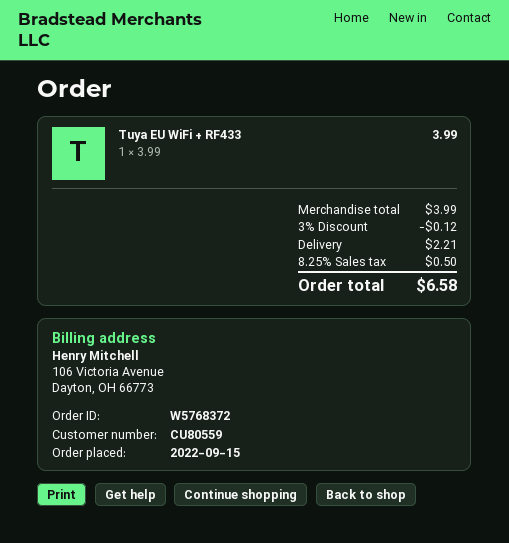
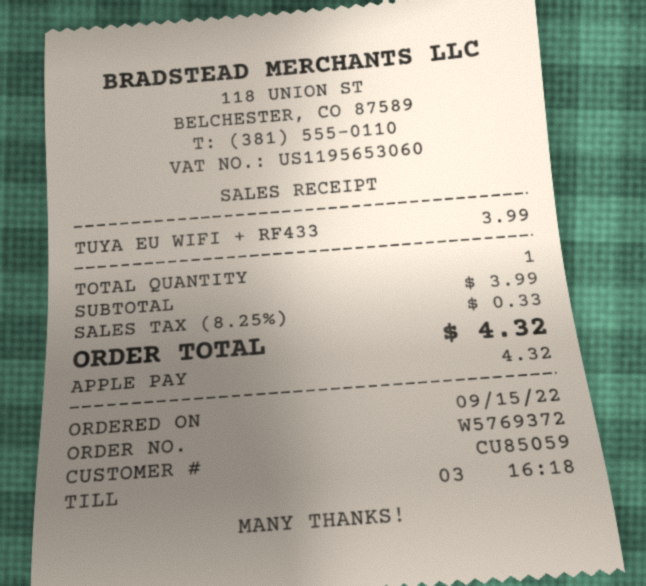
order number: W5768372 -> W5769372
customer number: CU80559 -> CU85059
discount: 3% = 0.12 -> none
shipping: 2.21 -> none
tax: 8.25% = 0.50 -> 8.25% = 0.33
total: 6.58 -> 4.32

